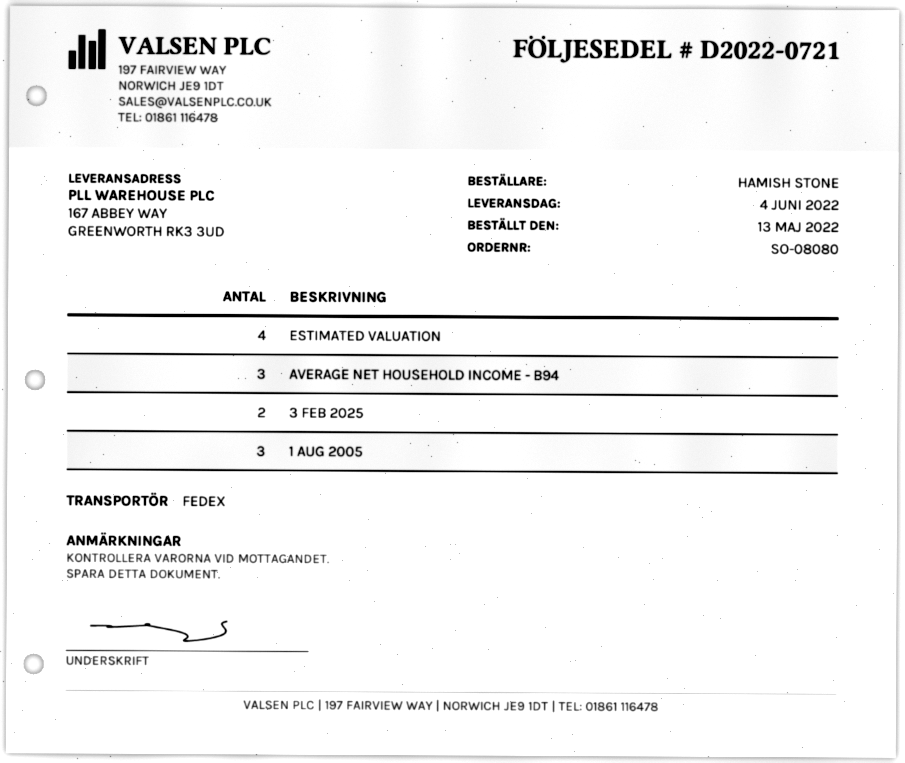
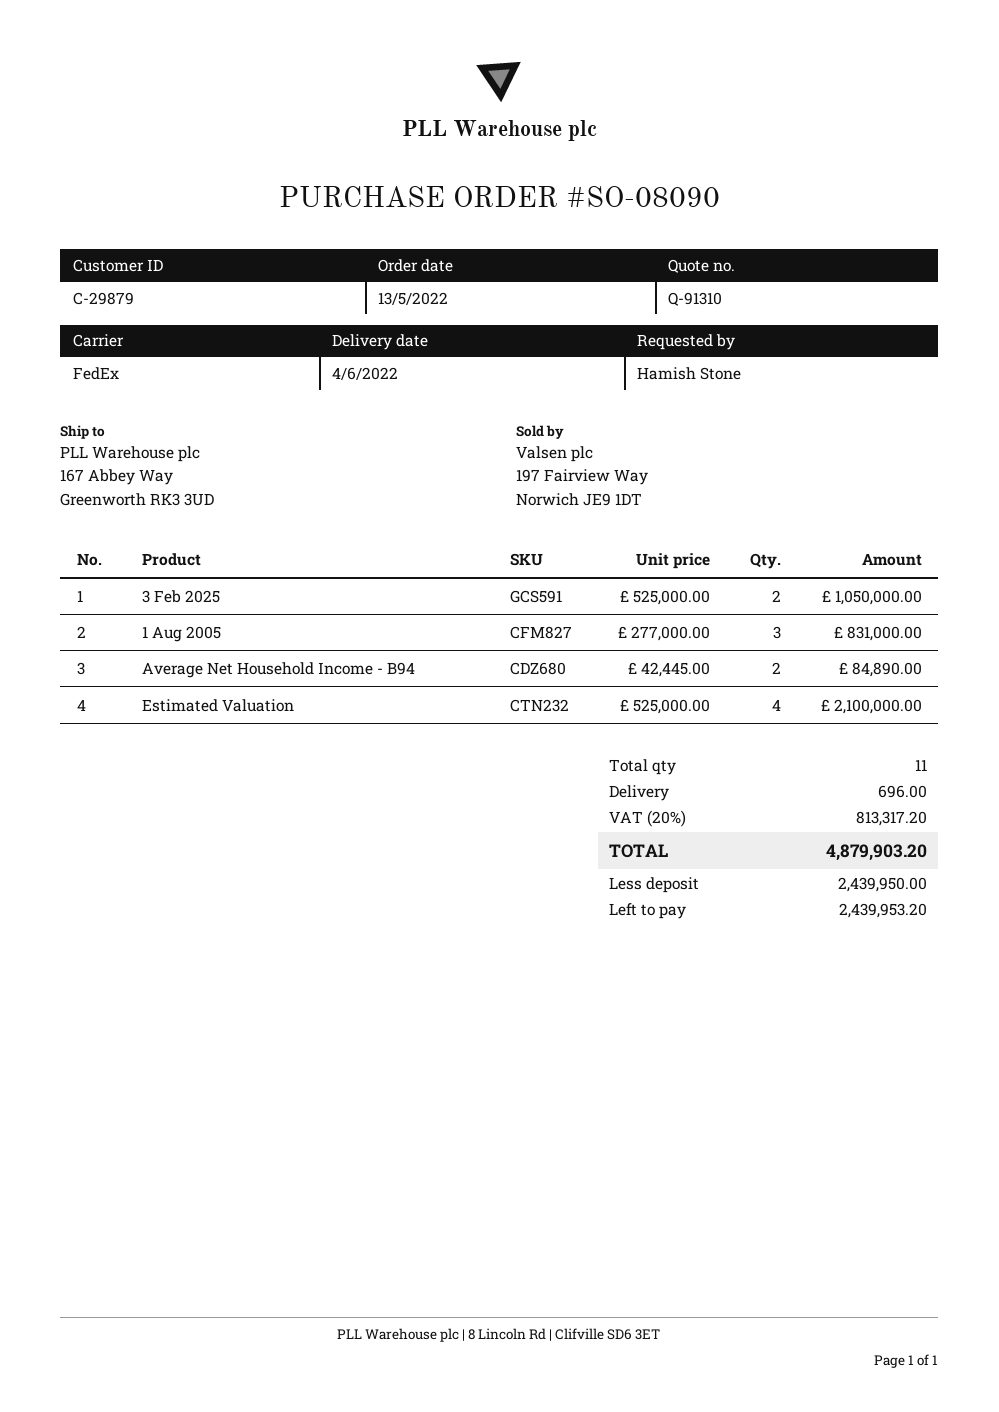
order number: SO-08080 -> SO-08090
AVERAGE NET HOUSEHOLD INCOME - B94: 3 -> 2

